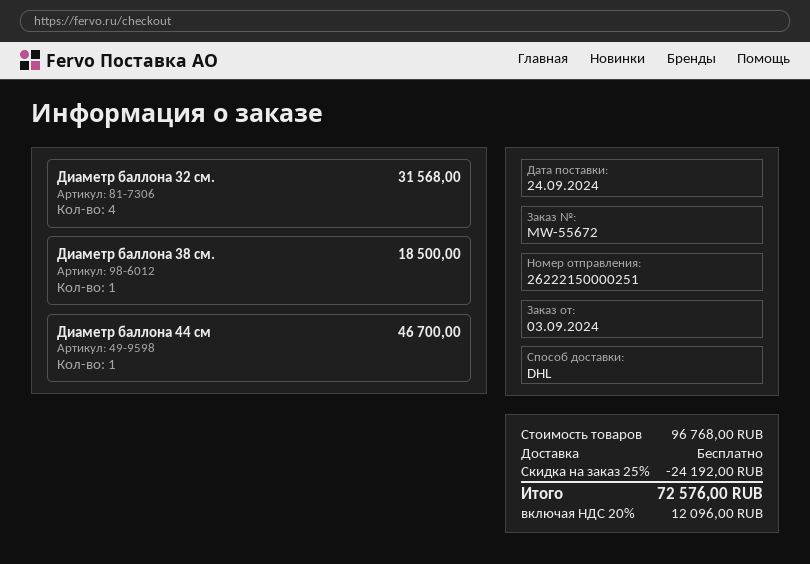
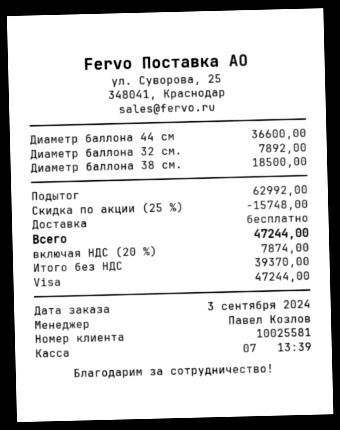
Диаметр баллона 32 см.: 4 for 31568.00 -> 1 for 7892.00
Диаметр баллона 44 см: 1 for 46700.00 -> 1 for 36600.00
subtotal: 96768.00 -> 62992.00
discount: 25% = 24192.00 -> 25% = 15748.00
tax: 20% = 12096.00 -> 20% = 7874.00
total: 72576.00 -> 47244.00

